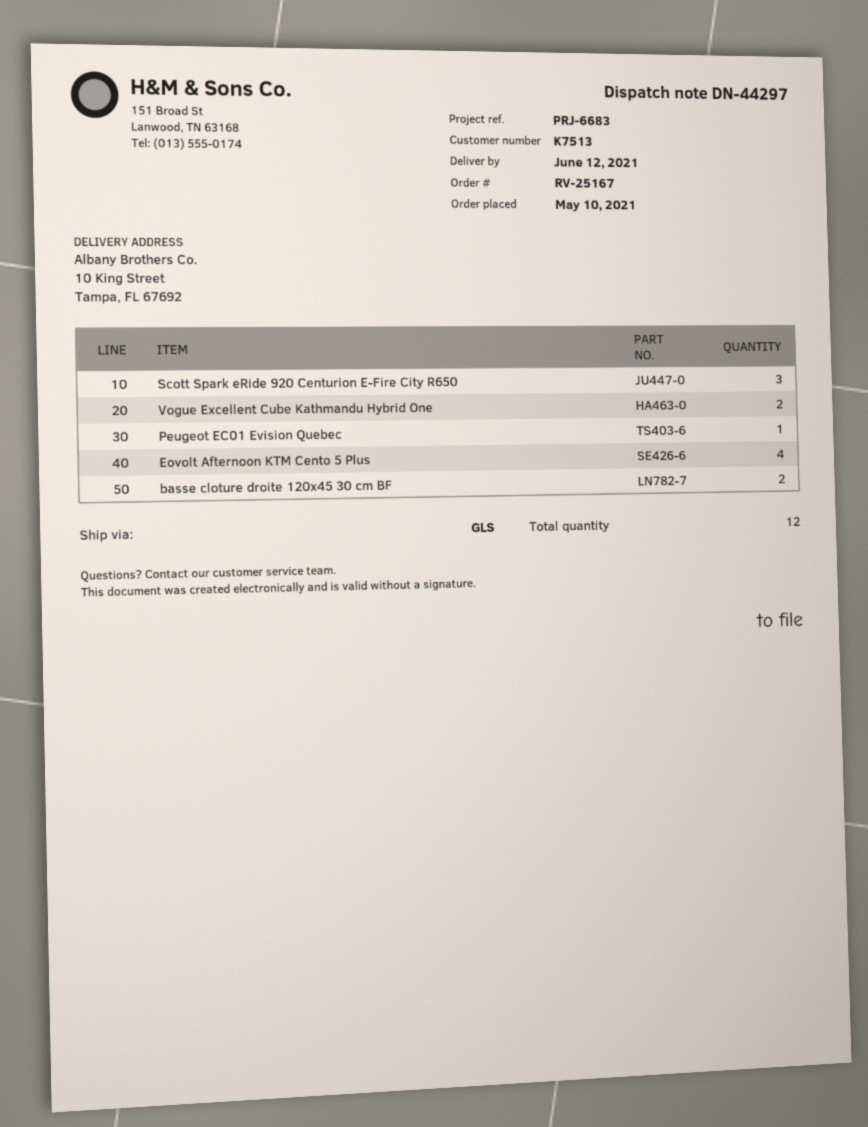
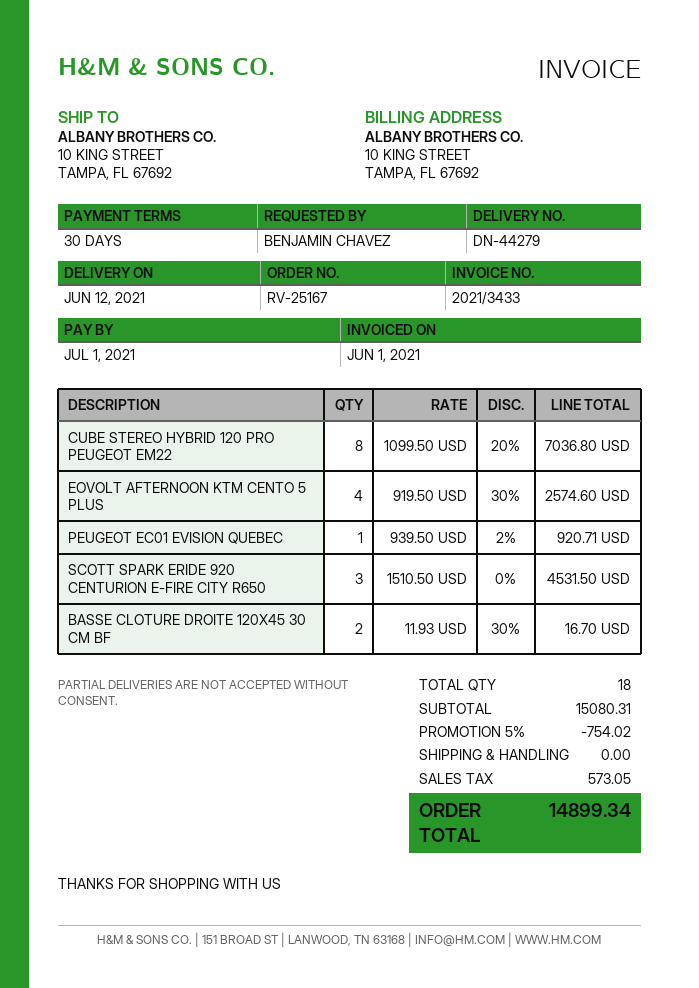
delivery note number: DN-44297 -> DN-44279
Vogue Excellent Cube Kathmandu Hybrid One: 2 -> none
CUBE STEREO HYBRID 120 PRO PEUGEOT EM22: none -> 8
total quantity: 12 -> 18

